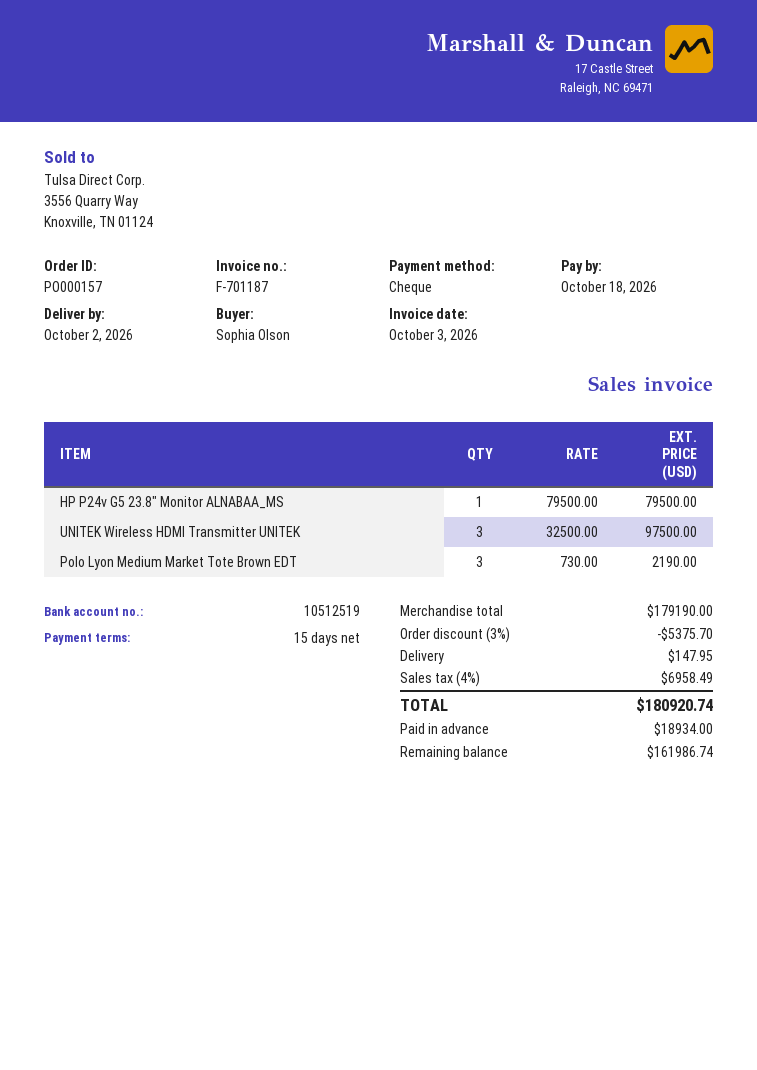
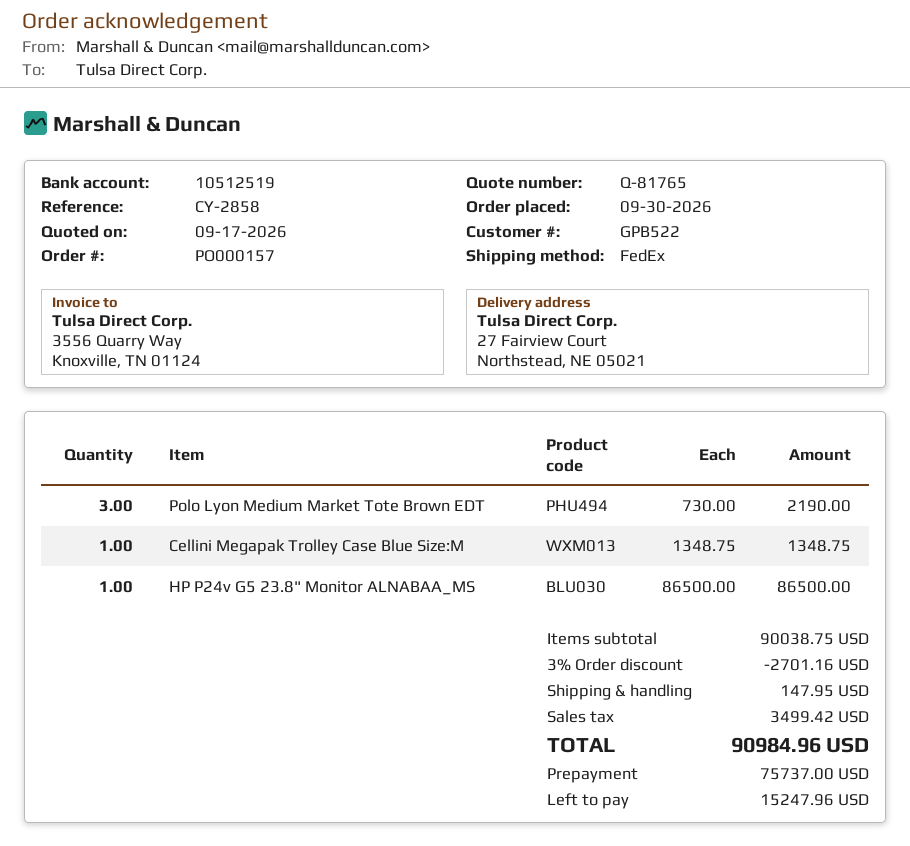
HP P24v G5 23.8" Monitor ALNABAA_MS: 1 x 79500.00 = 79500.00 -> 1 x 86500.00 = 86500.00
UNITEK Wireless HDMI Transmitter UNITEK: 3 x 32500.00 = 97500.00 -> none
Cellini Megapak Trolley Case Blue Size:M: none -> 1 x 1348.75 = 1348.75
subtotal: 179190.00 -> 90038.75
discount: 3% = 5375.70 -> 3% = 2701.16
tax: 6958.49 -> 3499.42
total: 180920.74 -> 90984.96
deposit: 18934.00 -> 75737.00
balance: 161986.74 -> 15247.96

